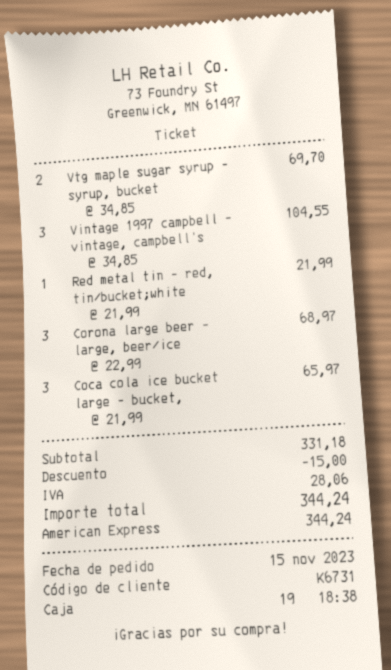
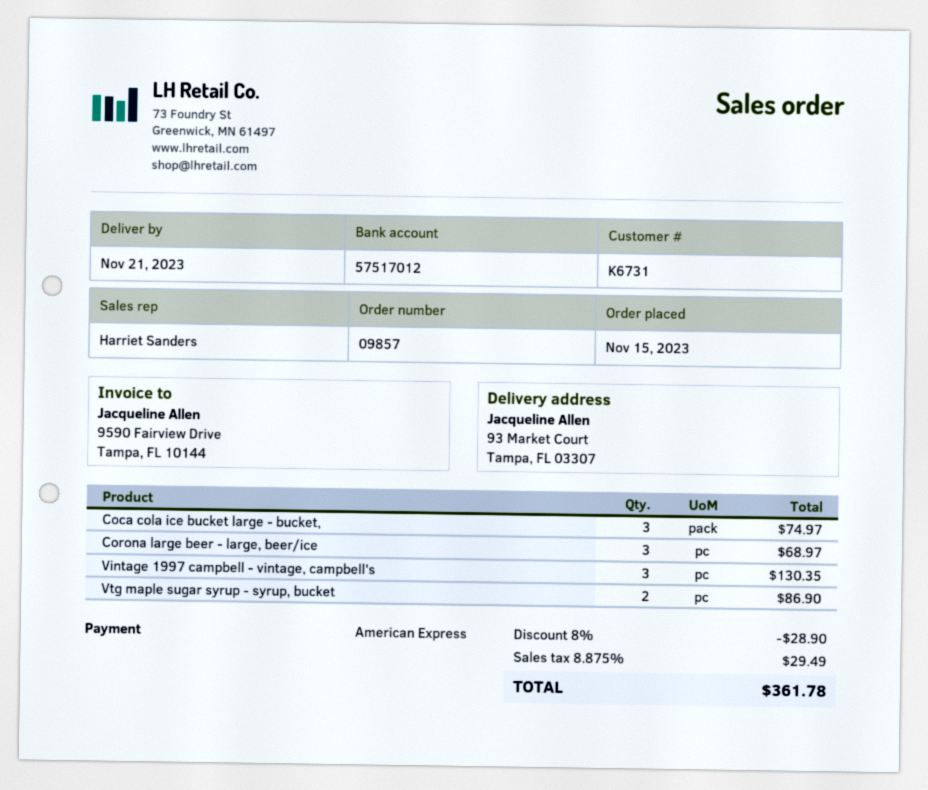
Vtg maple sugar syrup - syrup, bucket: 2 for 69.70 -> 2 for 86.90
Vintage 1997 campbell - vintage, campbell's: 3 for 104.55 -> 3 for 130.35
Red metal tin - red, tin/bucket;white: 1 for 21.99 -> none
Coca cola ice bucket large - bucket,: 3 for 65.97 -> 3 for 74.97
discount: 15.00 -> 28.90
tax: 28.06 -> 29.49
total: 344.24 -> 361.78

